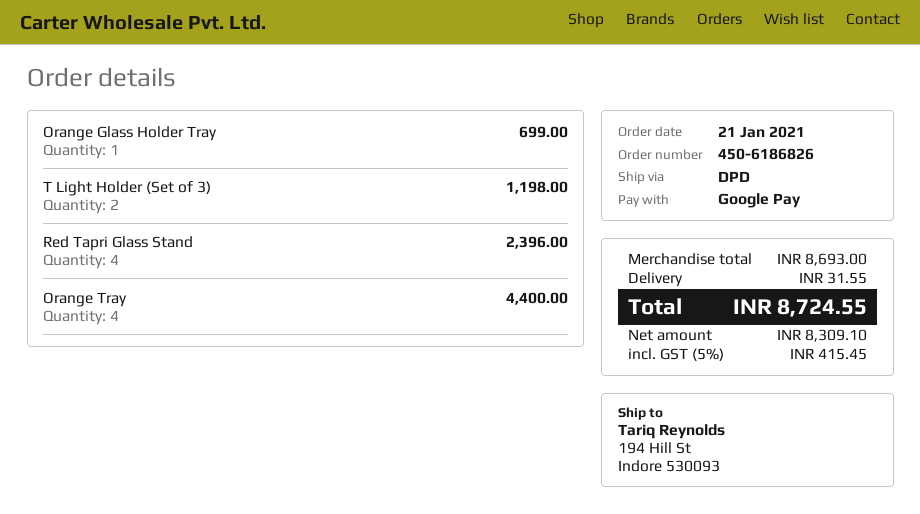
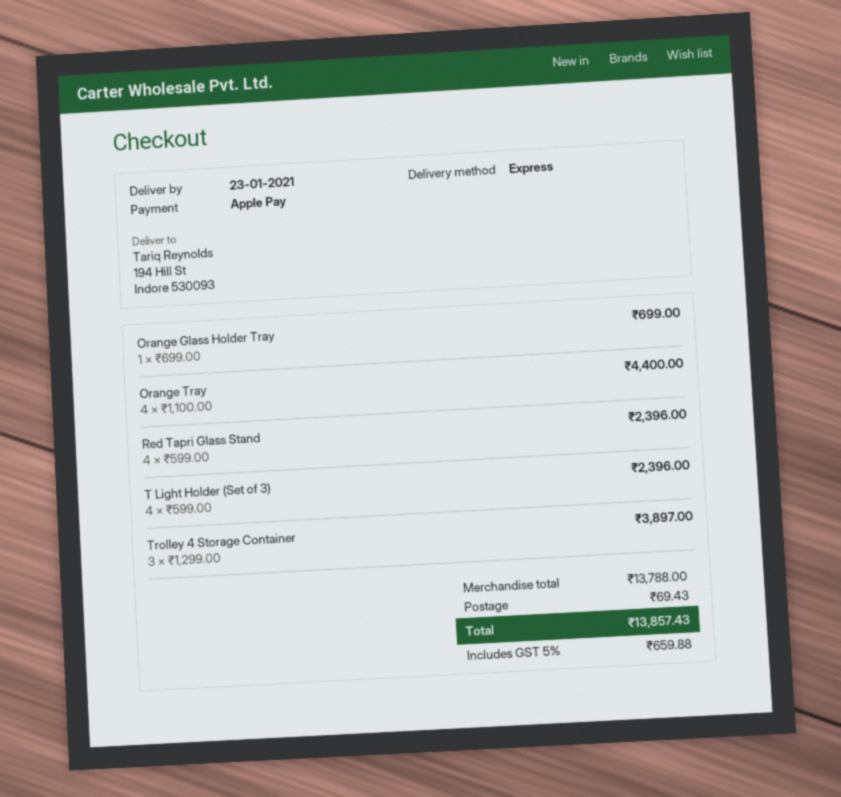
payment method: Google Pay -> Apple Pay
shipping method: DPD -> express
T Light Holder (Set of 3): 2 for 1198.00 -> 4 for 2396.00
Trolley 4 Storage Container: none -> 3 for 3897.00
subtotal: 8693.00 -> 13788.00
shipping: 31.55 -> 69.43
tax: 5% = 415.45 -> 5% = 659.88
total: 8724.55 -> 13857.43

